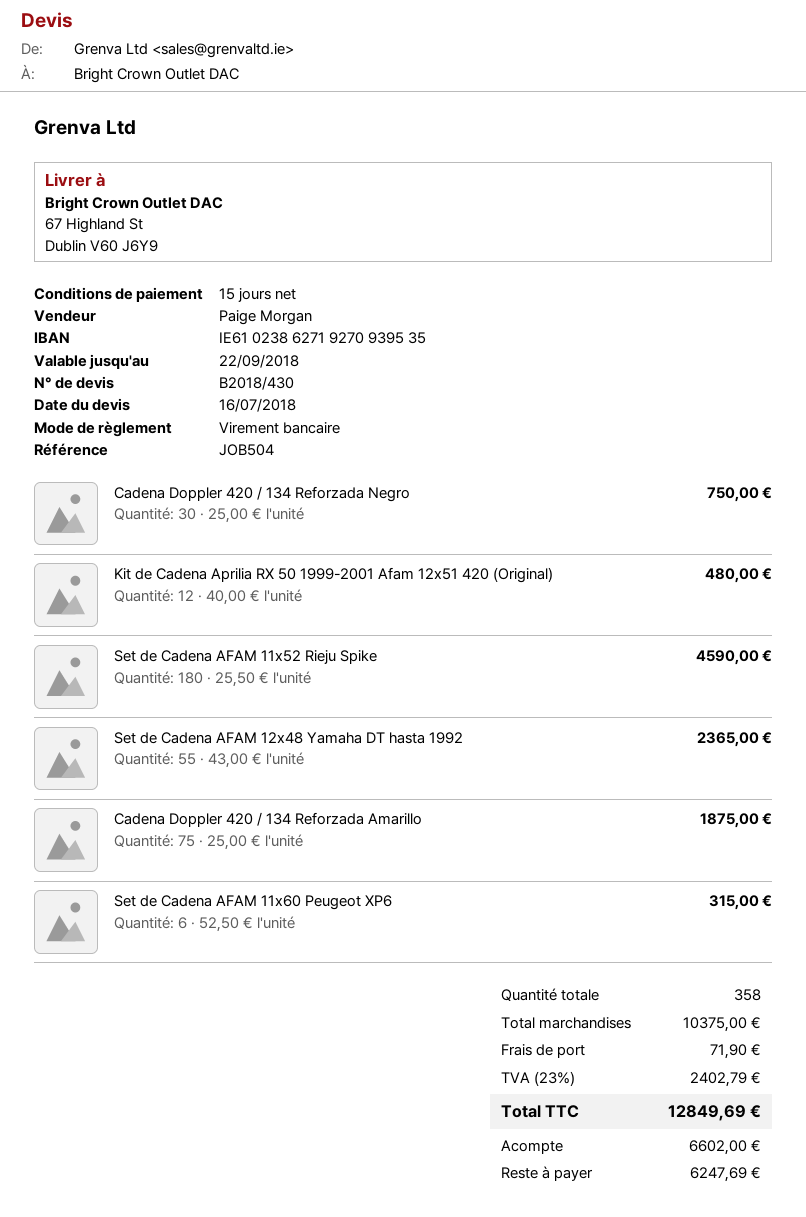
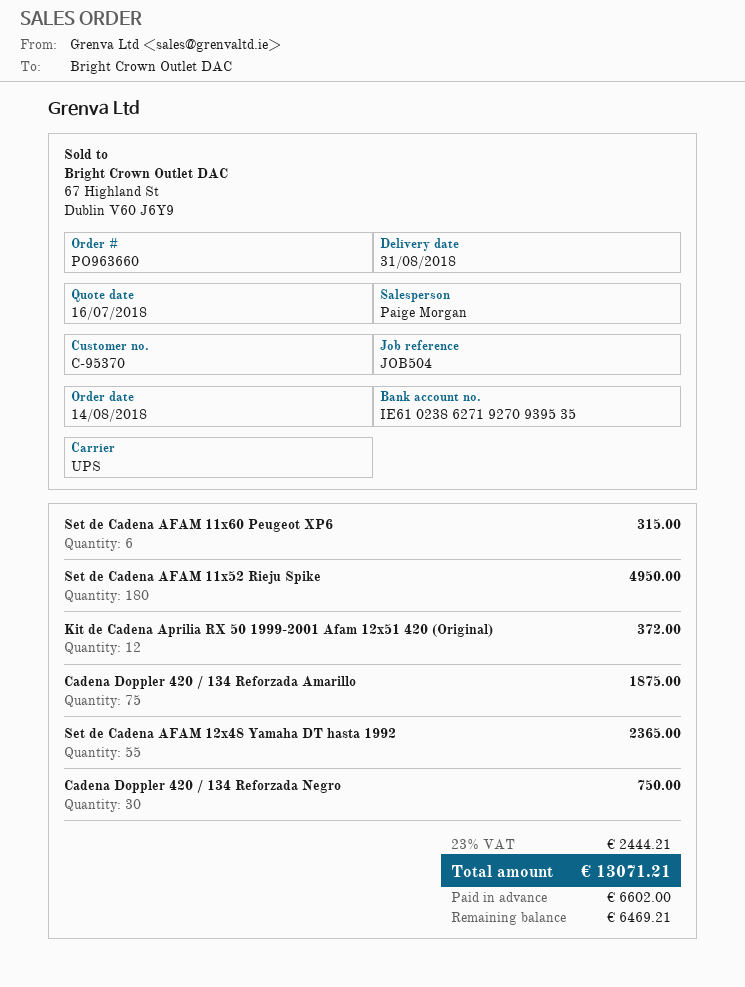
Kit de Cadena Aprilia RX 50 1999-2001 Afam 12x51 420 (Original): 12 for 480.00 -> 12 for 372.00
Set de Cadena AFAM 11x52 Rieju Spike: 180 for 4590.00 -> 180 for 4950.00
shipping: 71.90 -> none
tax: 23% = 2402.79 -> 23% = 2444.21
total: 12849.69 -> 13071.21
balance: 6247.69 -> 6469.21

